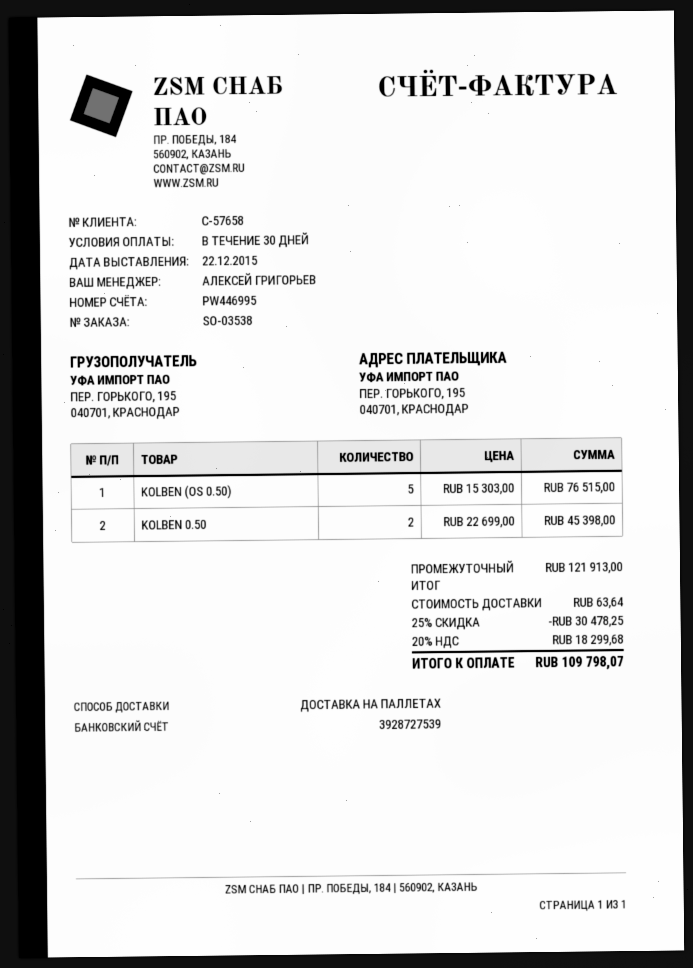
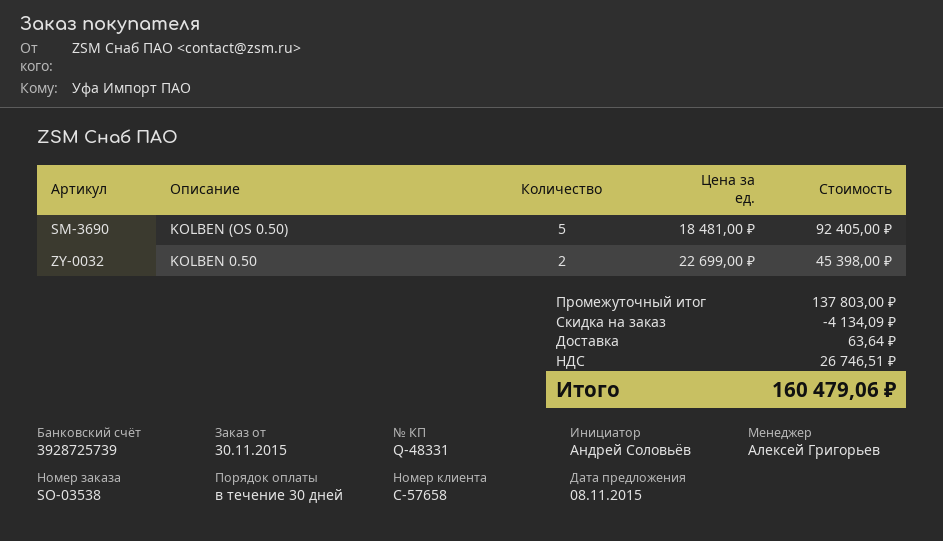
bank account: 3928727539 -> 3928725739
KOLBEN (OS 0.50): 5 x 15303.00 = 76515.00 -> 5 x 18481.00 = 92405.00
subtotal: 121913.00 -> 137803.00
discount: 30478.25 -> 4134.09
tax: 18299.68 -> 26746.51
total: 109798.07 -> 160479.06

